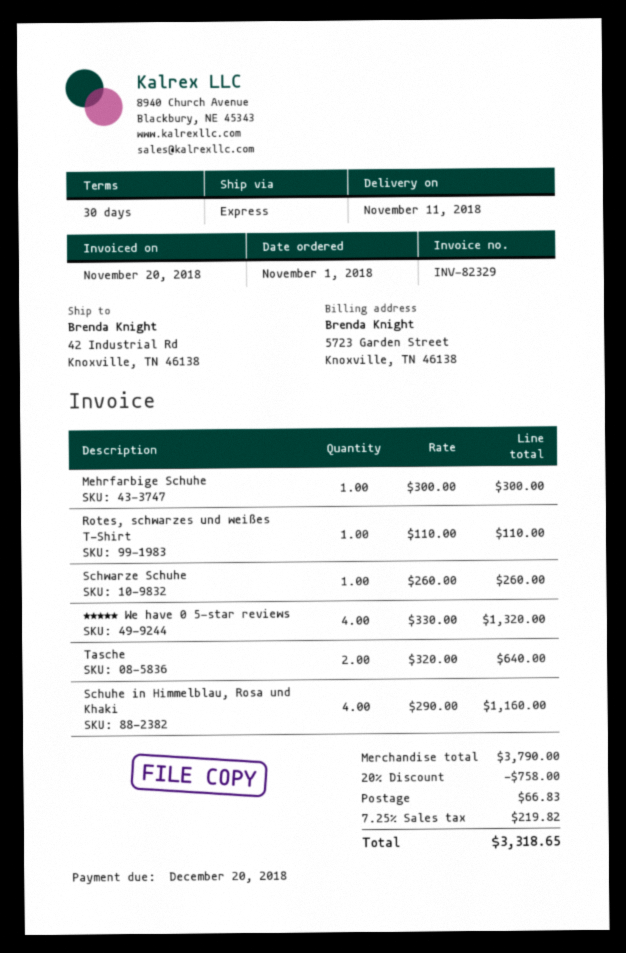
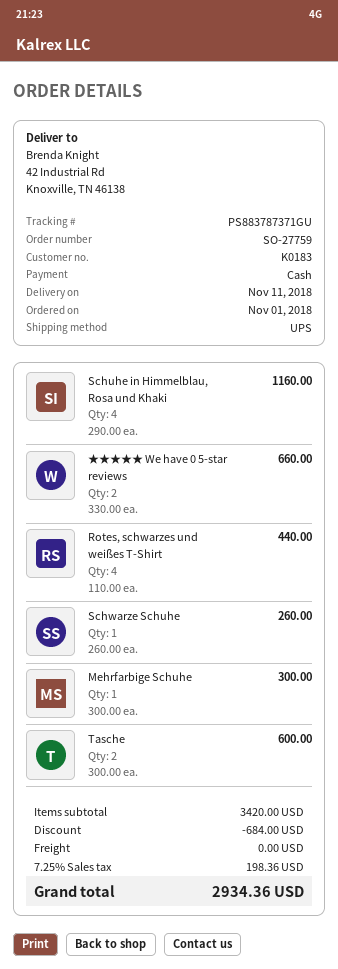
shipping method: express -> UPS
Rotes, schwarzes und weißes T-Shirt: 1 x 110.00 = 110.00 -> 4 x 110.00 = 440.00
★★★★★ We have 0 5-star reviews: 4 x 330.00 = 1320.00 -> 2 x 330.00 = 660.00
Tasche: 2 x 320.00 = 640.00 -> 2 x 300.00 = 600.00
subtotal: 3790.00 -> 3420.00
discount: 758.00 -> 684.00
shipping: 66.83 -> 0.00
tax: 7.25% = 219.82 -> 7.25% = 198.36
total: 3318.65 -> 2934.36

